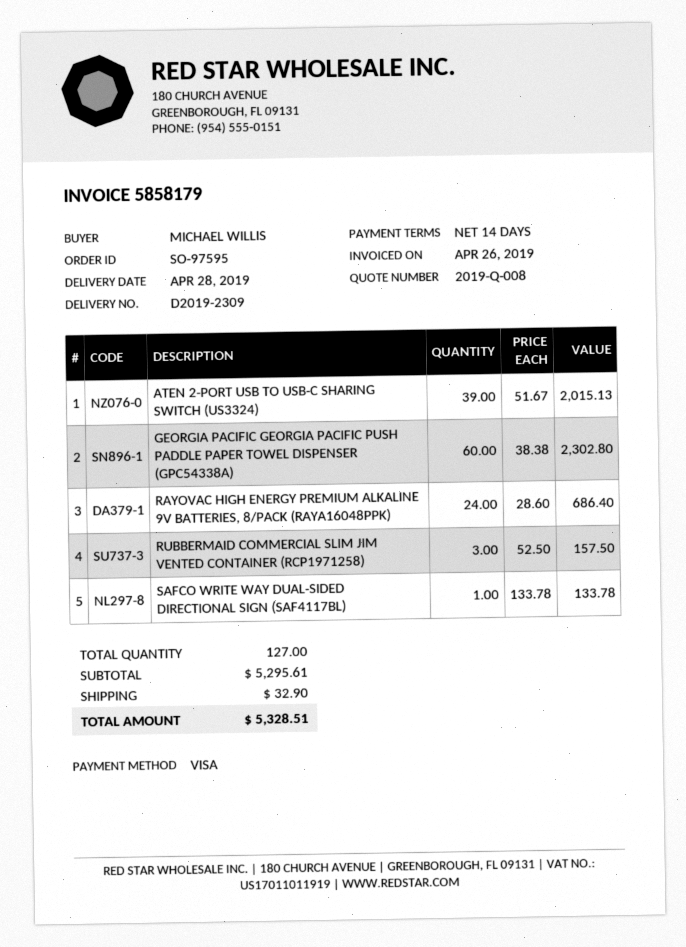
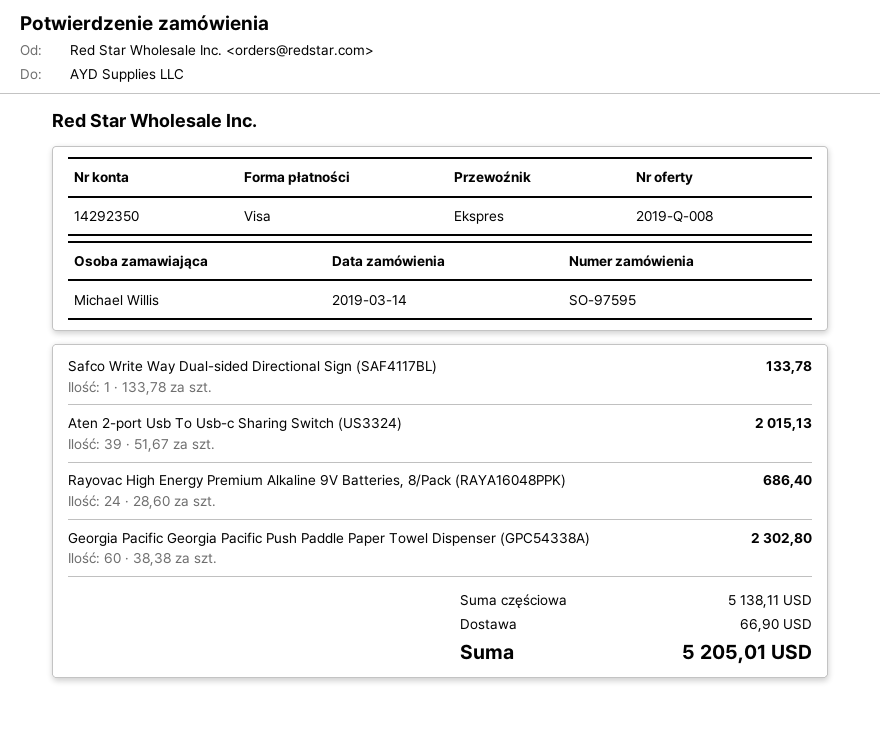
RUBBERMAID COMMERCIAL SLIM JIM VENTED CONTAINER (RCP1971258): 3 x 52.50 = 157.50 -> none
subtotal: 5295.61 -> 5138.11
shipping: 32.90 -> 66.90
total: 5328.51 -> 5205.01

